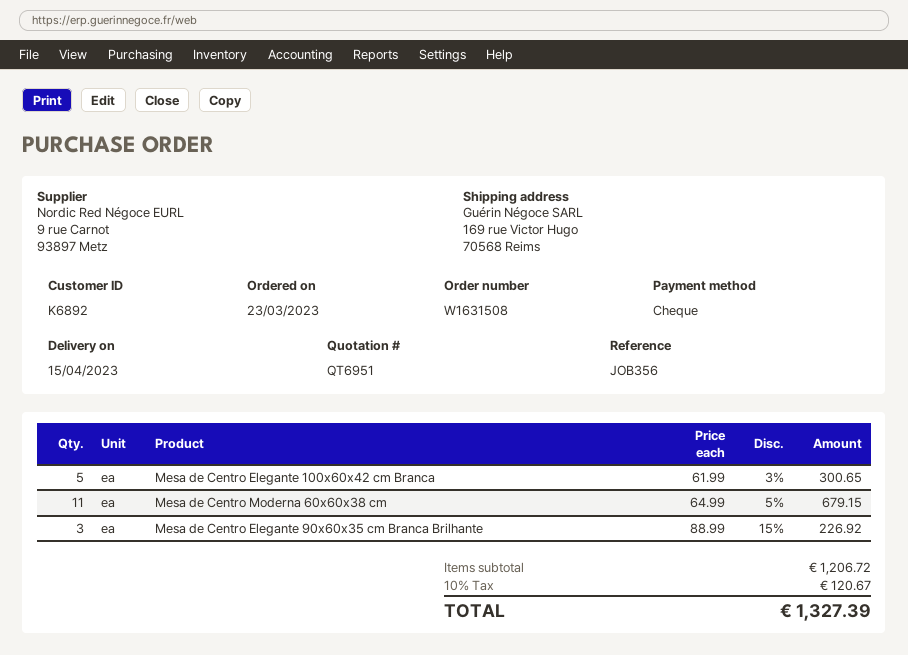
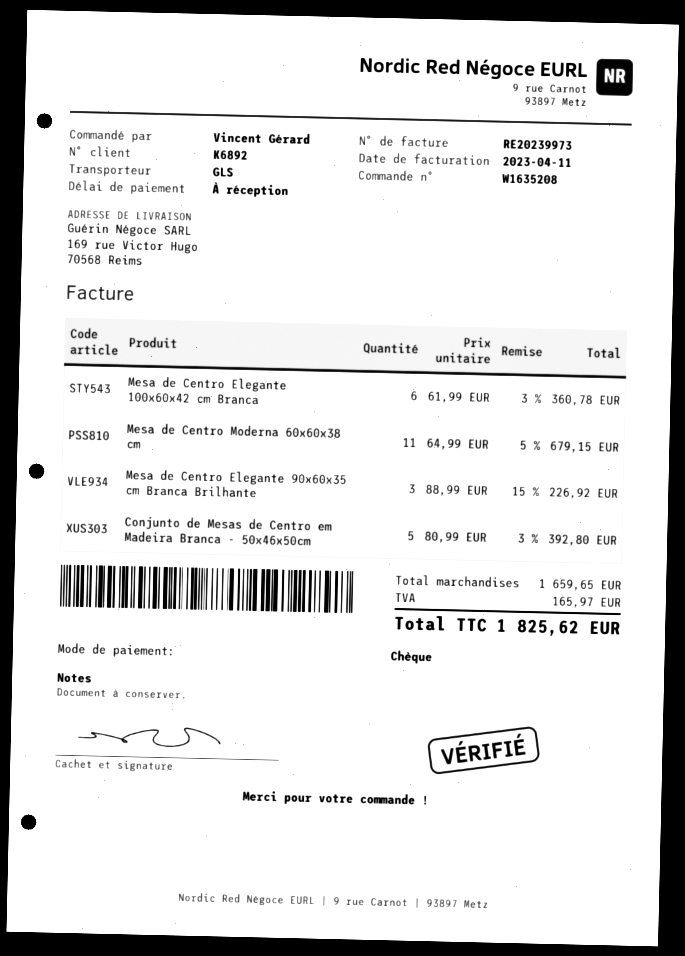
order number: W1631508 -> W1635208
Mesa de Centro Elegante 100x60x42 cm Branca: 5 x 61.99 - 3% = 300.65 -> 6 x 61.99 - 3% = 360.78
Conjunto de Mesas de Centro em Madeira Branca - 50x46x50cm: none -> 5 x 80.99 - 3% = 392.80
subtotal: 1206.72 -> 1659.65
tax: 120.67 -> 165.97
total: 1327.39 -> 1825.62

